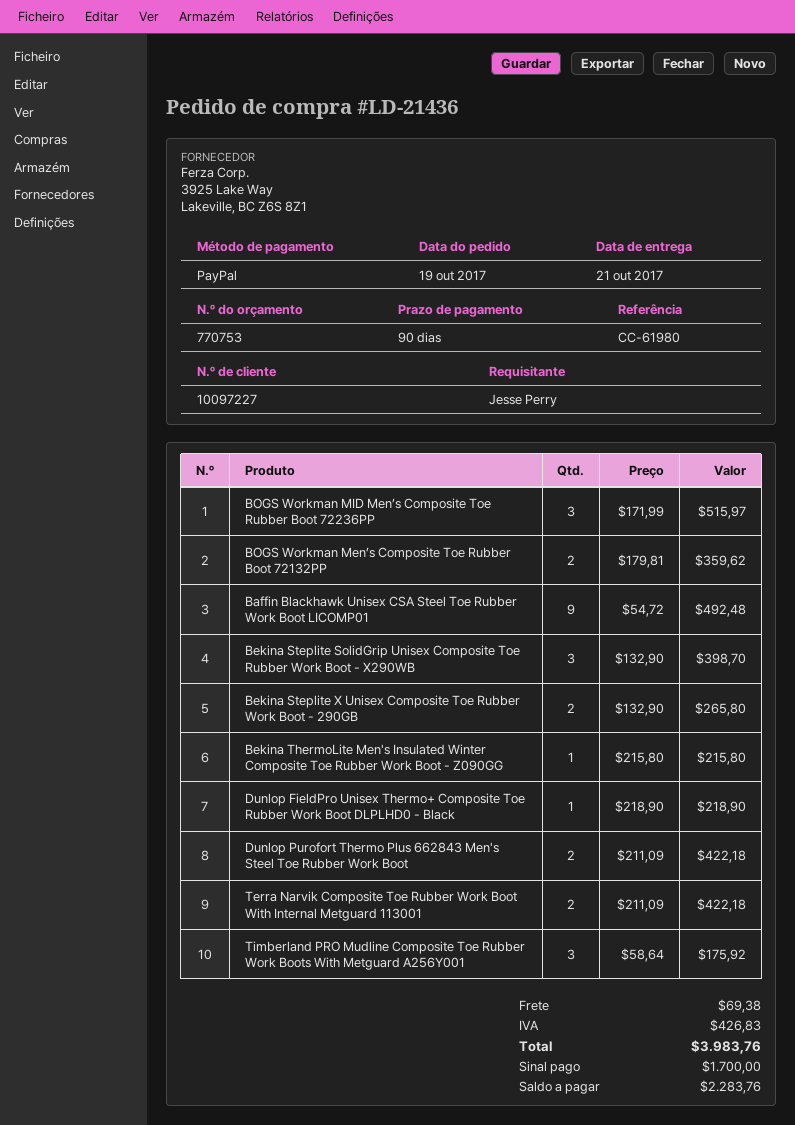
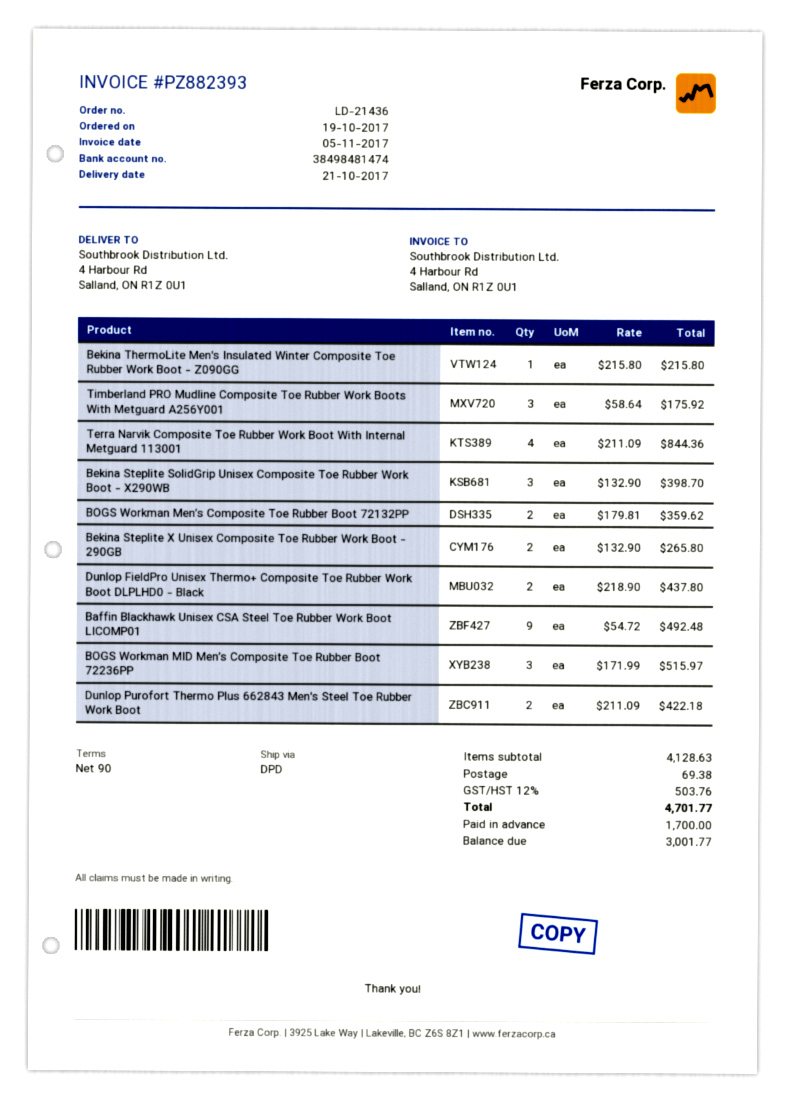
Dunlop FieldPro Unisex Thermo+ Composite Toe Rubber Work Boot DLPLHD0 - Black: 1 x 218.90 = 218.90 -> 2 x 218.90 = 437.80
Terra Narvik Composite Toe Rubber Work Boot With Internal Metguard 113001: 2 x 211.09 = 422.18 -> 4 x 211.09 = 844.36
tax: 426.83 -> 503.76
total: 3983.76 -> 4701.77
balance: 2283.76 -> 3001.77

